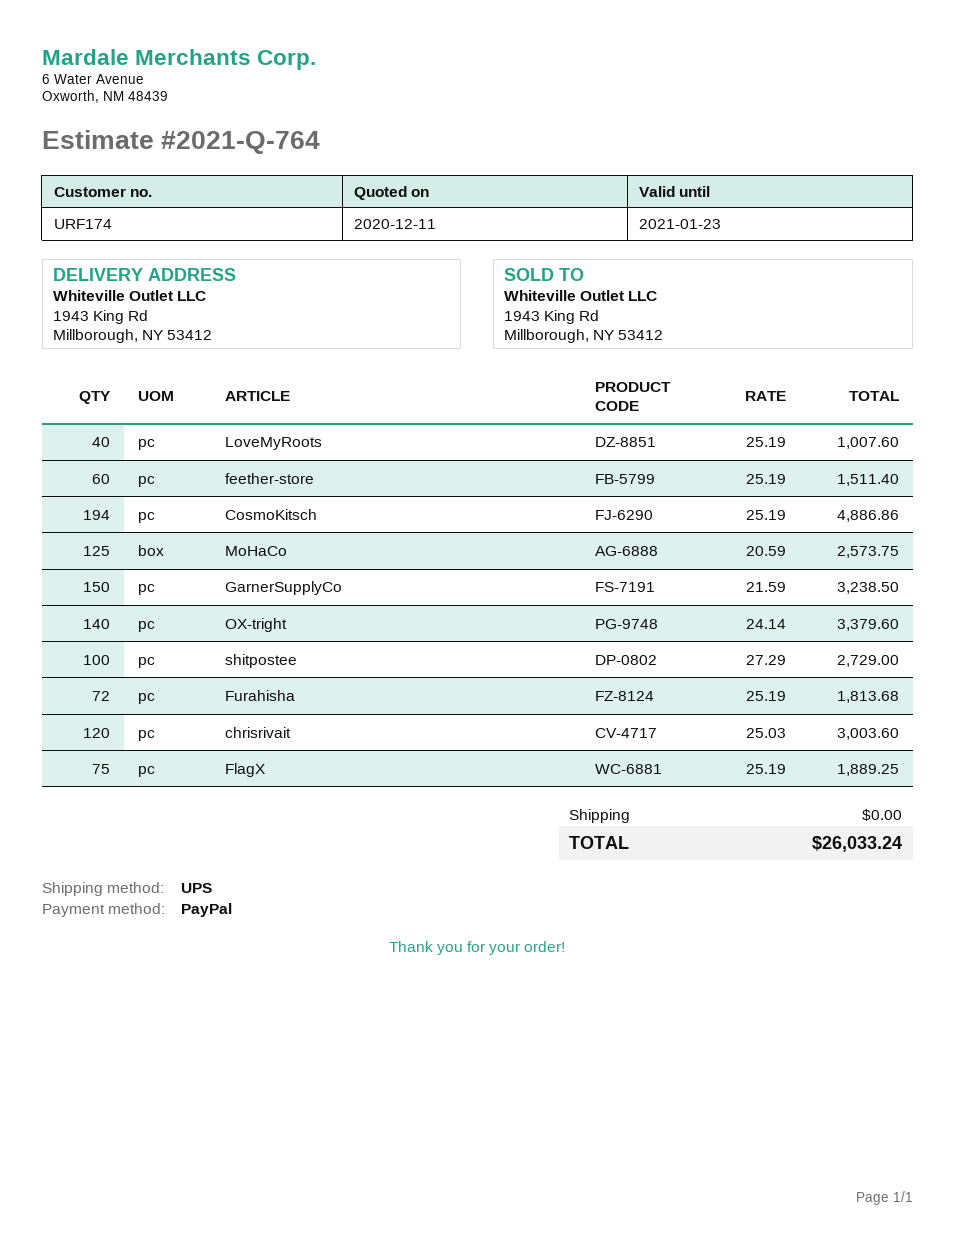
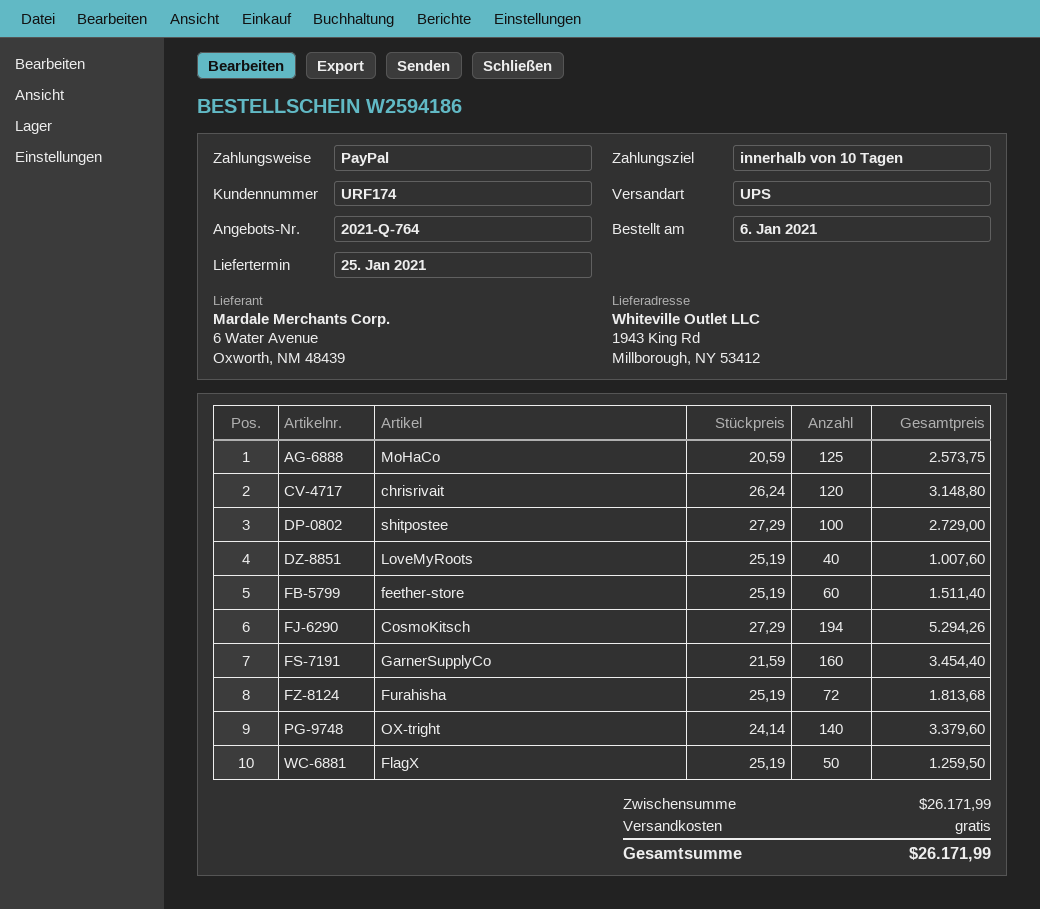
CosmoKitsch: 194 x 25.19 = 4886.86 -> 194 x 27.29 = 5294.26
GarnerSupplyCo: 150 x 21.59 = 3238.50 -> 160 x 21.59 = 3454.40
chrisrivait: 120 x 25.03 = 3003.60 -> 120 x 26.24 = 3148.80
FlagX: 75 x 25.19 = 1889.25 -> 50 x 25.19 = 1259.50
total: 26033.24 -> 26171.99

